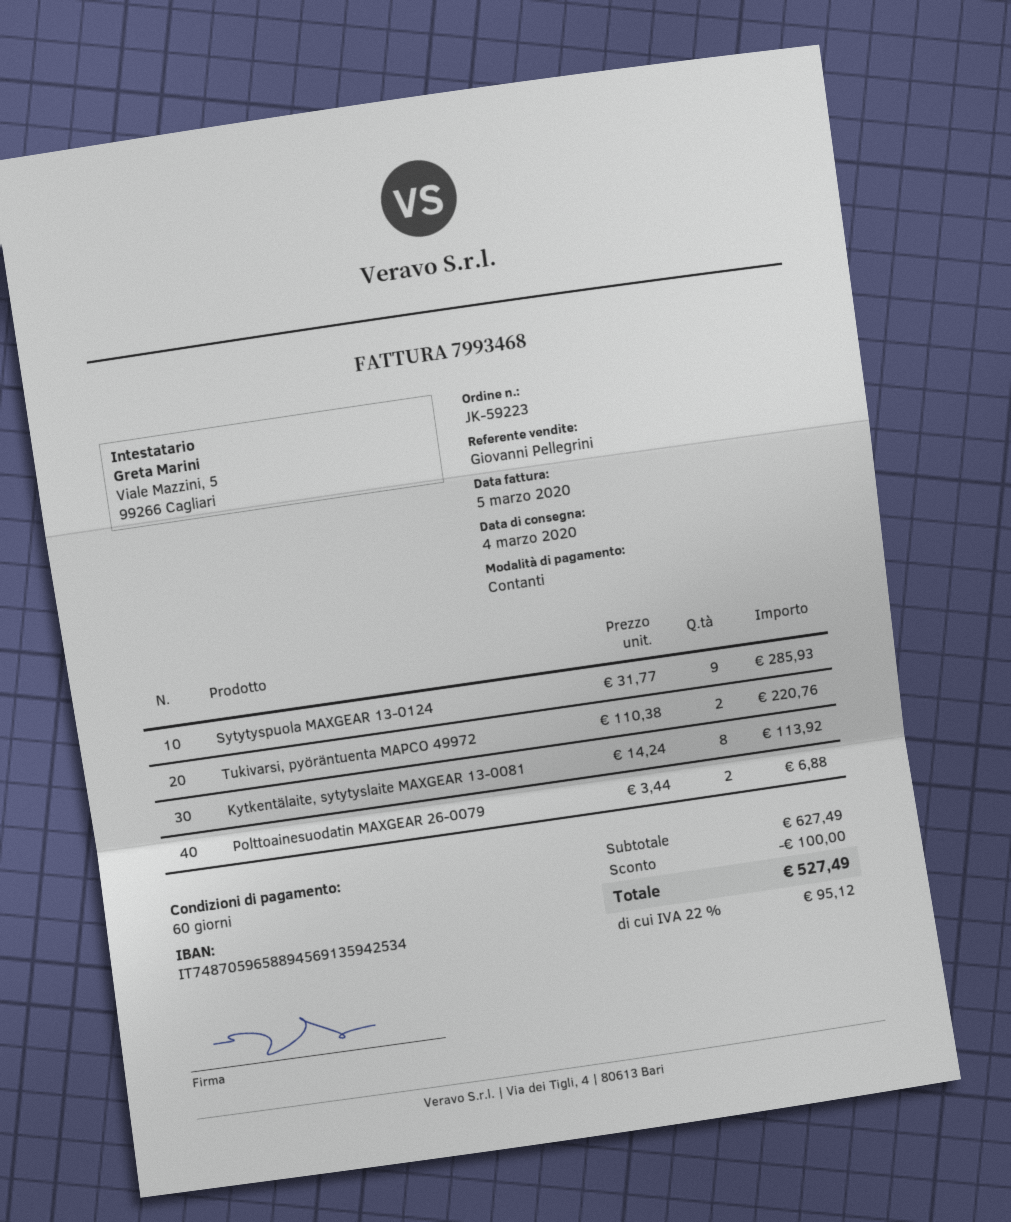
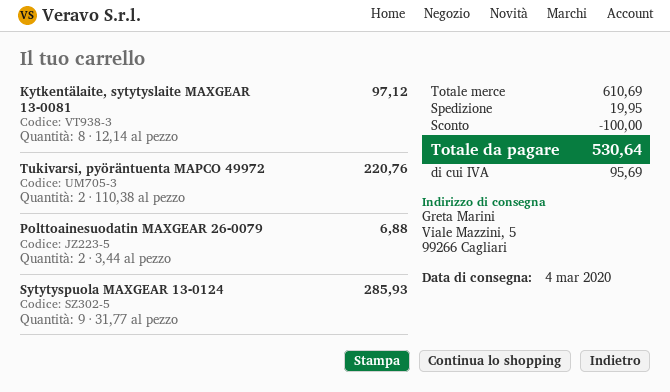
Kytkentälaite, sytytyslaite MAXGEAR 13-0081: 8 x 14.24 = 113.92 -> 8 x 12.14 = 97.12
subtotal: 627.49 -> 610.69
shipping: none -> 19.95
tax: 95.12 -> 95.69
total: 527.49 -> 530.64

